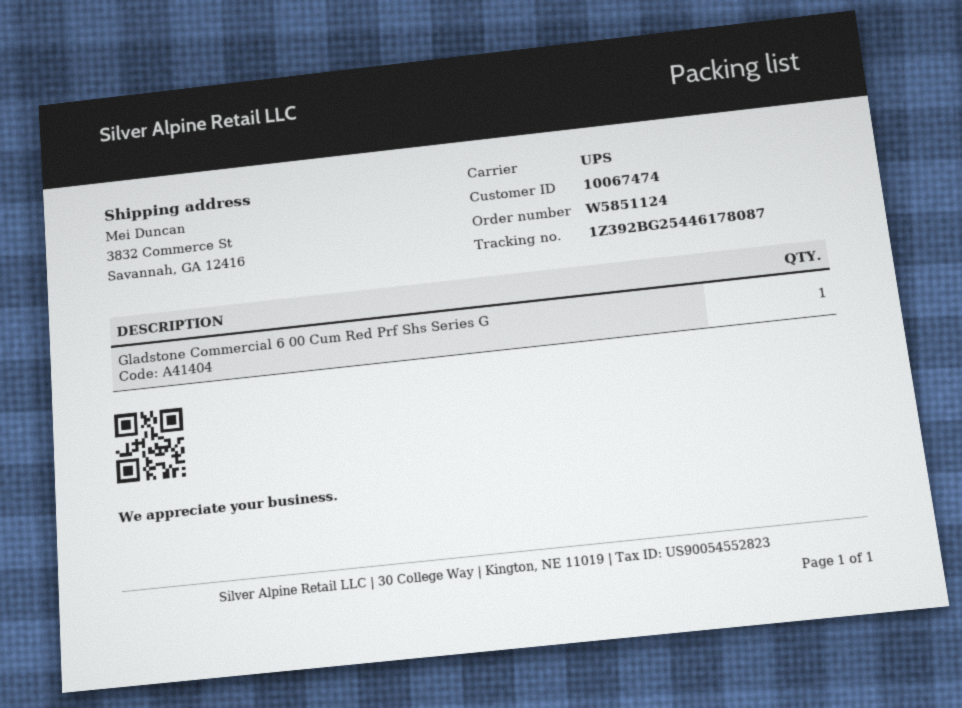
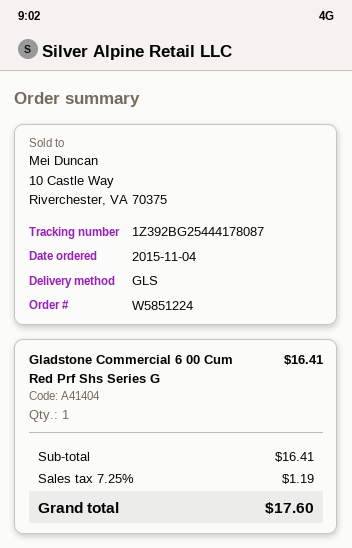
order number: W5851124 -> W5851224
shipping method: UPS -> GLS
tracking number: 1Z392BG25446178087 -> 1Z392BG25444178087

